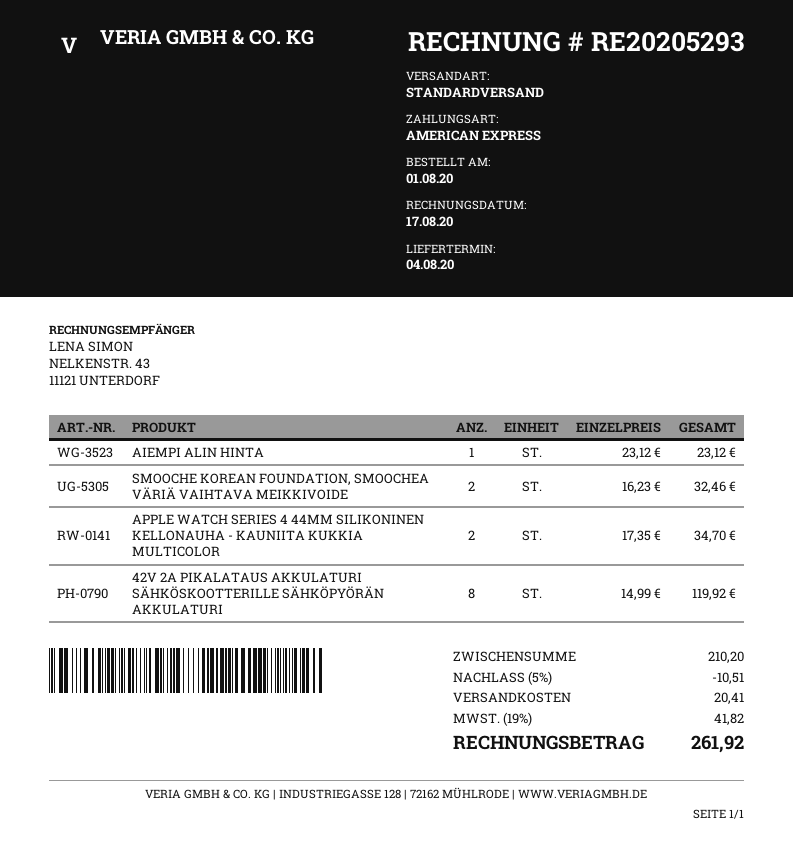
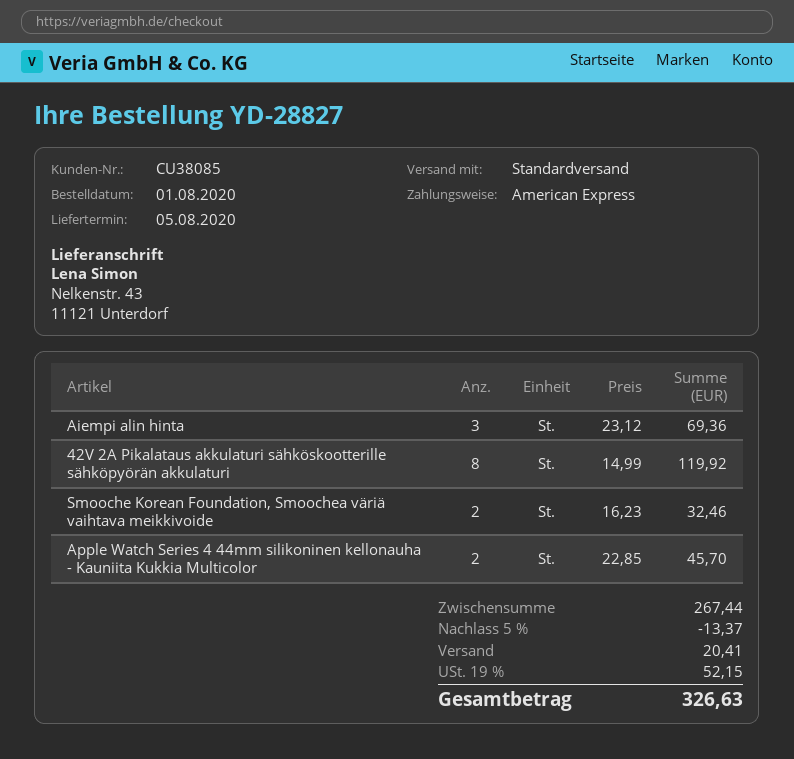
delivery date: 2020-08-04 -> 2020-08-05
AIEMPI ALIN HINTA: 1 x 23.12 = 23.12 -> 3 x 23.12 = 69.36
APPLE WATCH SERIES 4 44MM SILIKONINEN KELLONAUHA - KAUNIITA KUKKIA MULTICOLOR: 2 x 17.35 = 34.70 -> 2 x 22.85 = 45.70
subtotal: 210.20 -> 267.44
discount: 5% = 10.51 -> 5% = 13.37
tax: 19% = 41.82 -> 19% = 52.15
total: 261.92 -> 326.63

